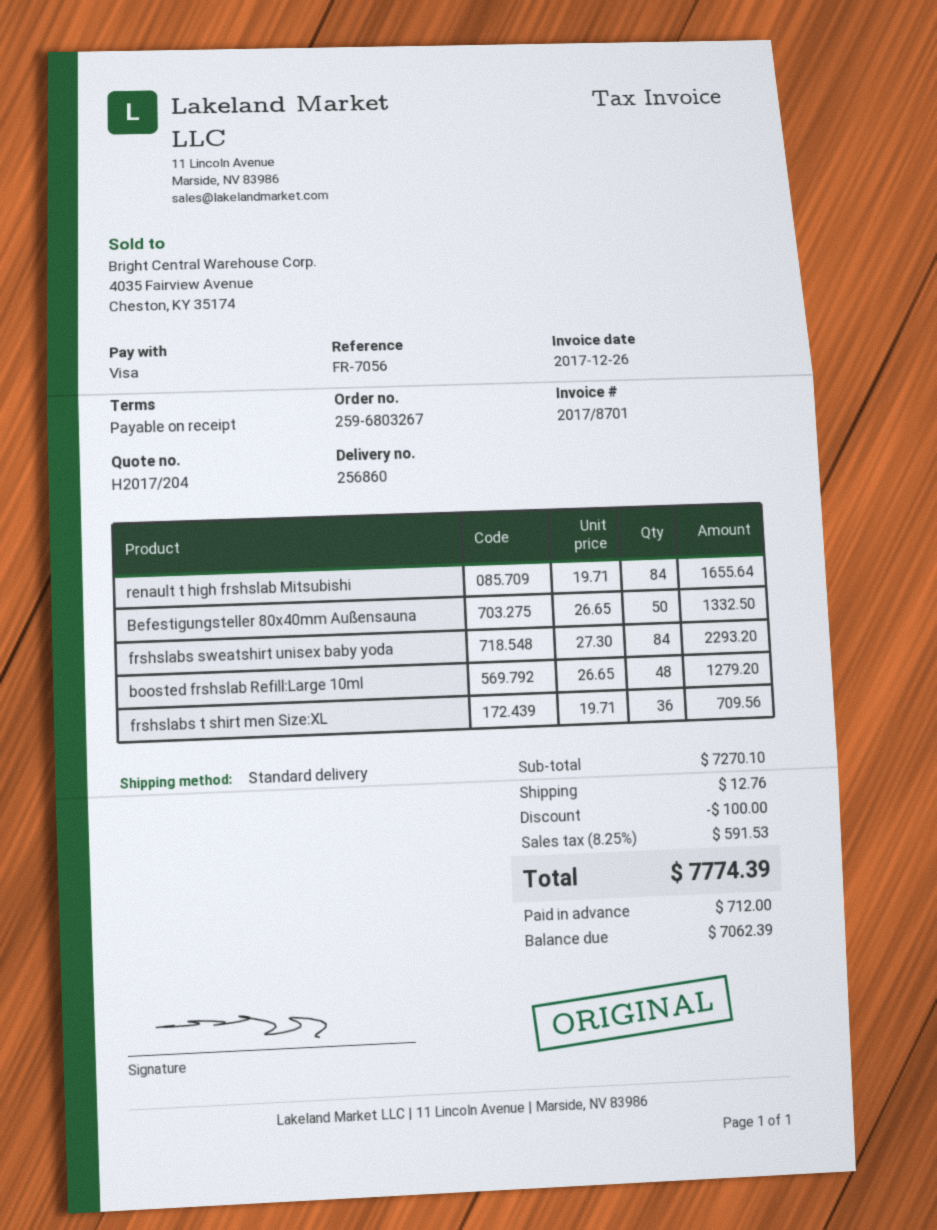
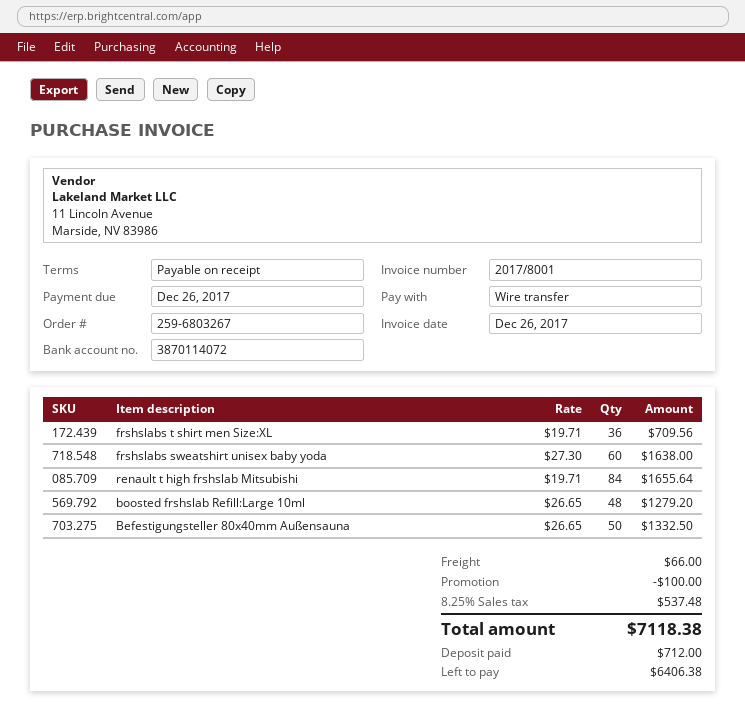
invoice number: 2017/8701 -> 2017/8001
payment method: Visa -> bank transfer
frshslabs sweatshirt unisex baby yoda: 84 x 27.30 = 2293.20 -> 60 x 27.30 = 1638.00
shipping: 12.76 -> 66.00
tax: 8.25% = 591.53 -> 8.25% = 537.48
total: 7774.39 -> 7118.38
balance: 7062.39 -> 6406.38

